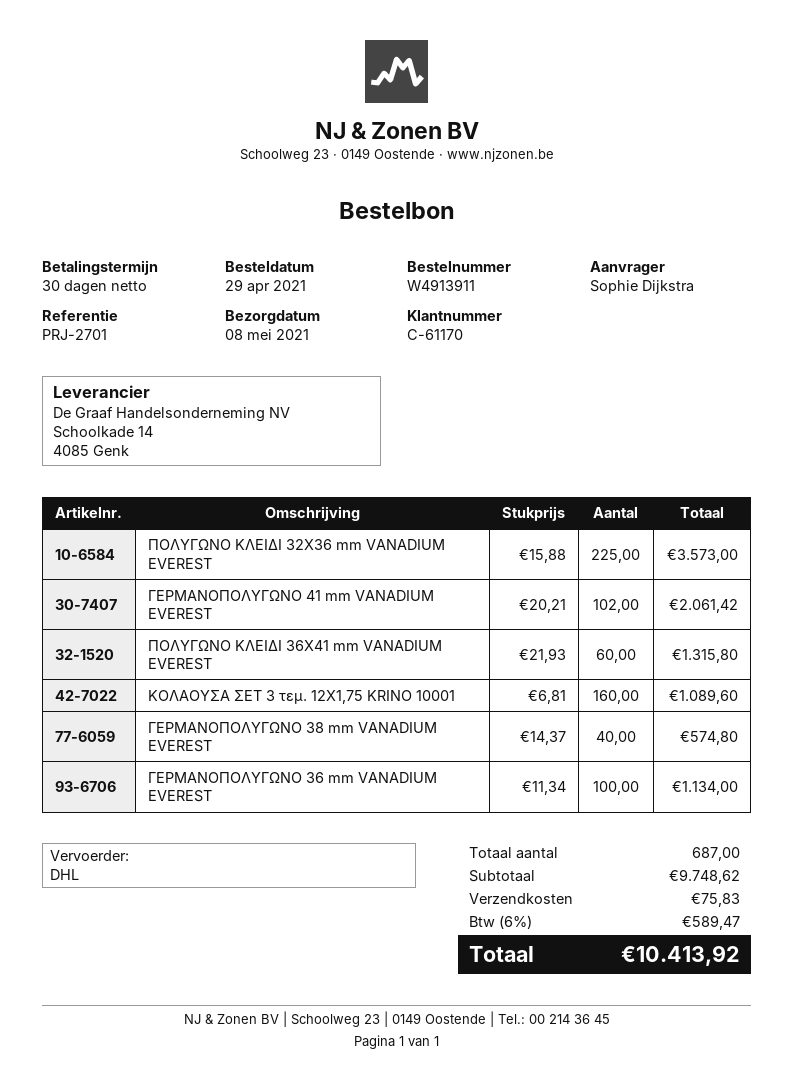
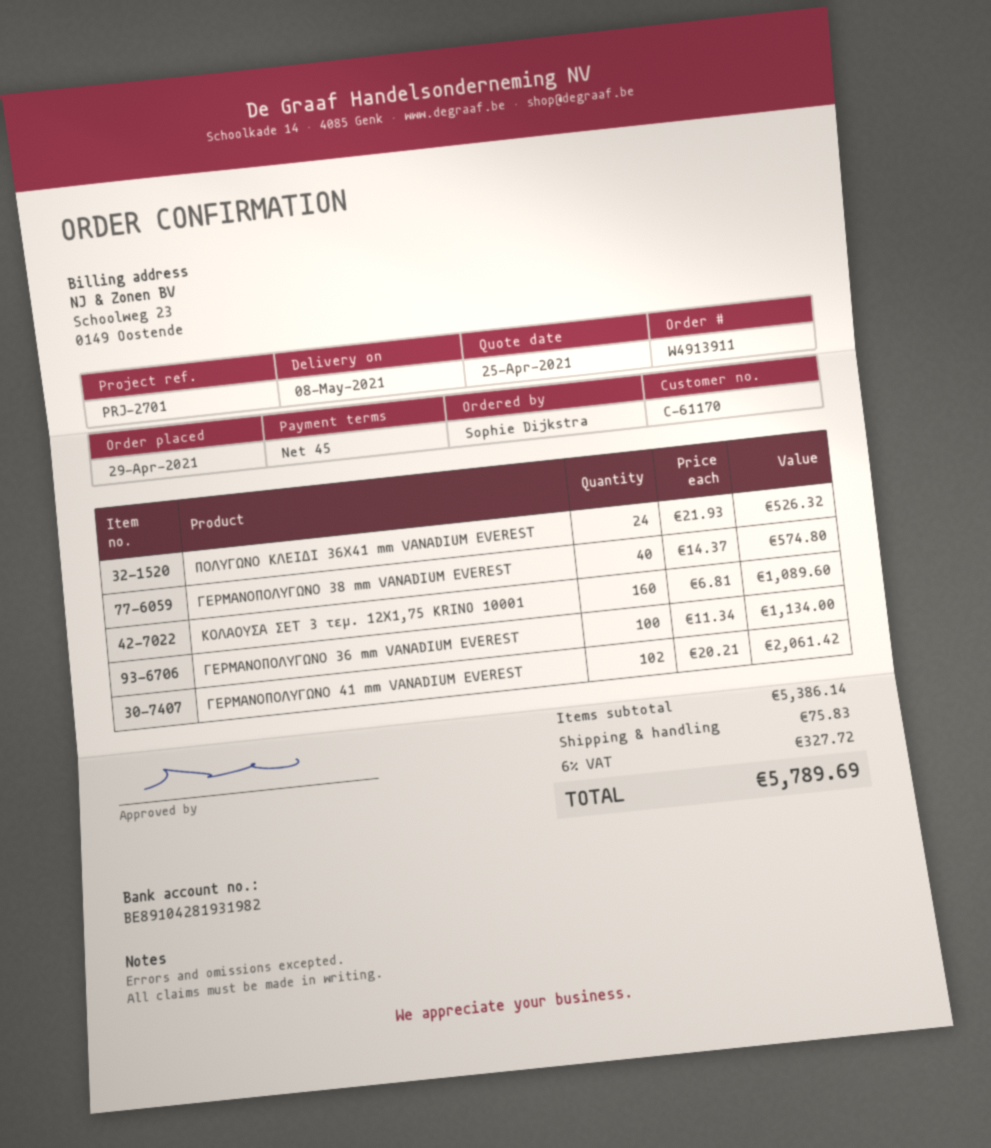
payment terms: 30 days -> 45 days
ΠΟΛΥΓΩΝΟ ΚΛΕΙΔΙ 32Χ36 mm VANADIUM EVEREST: 225 x 15.88 = 3573.00 -> none
ΠΟΛΥΓΩΝΟ ΚΛΕΙΔΙ 36X41 mm VANADIUM EVEREST: 60 x 21.93 = 1315.80 -> 24 x 21.93 = 526.32
subtotal: 9748.62 -> 5386.14
tax: 6% = 589.47 -> 6% = 327.72
total: 10413.92 -> 5789.69

